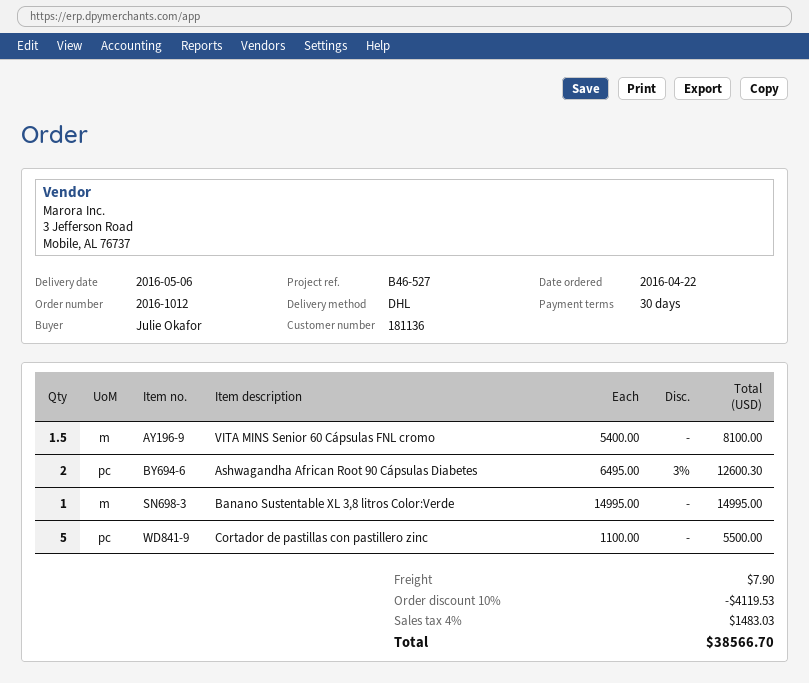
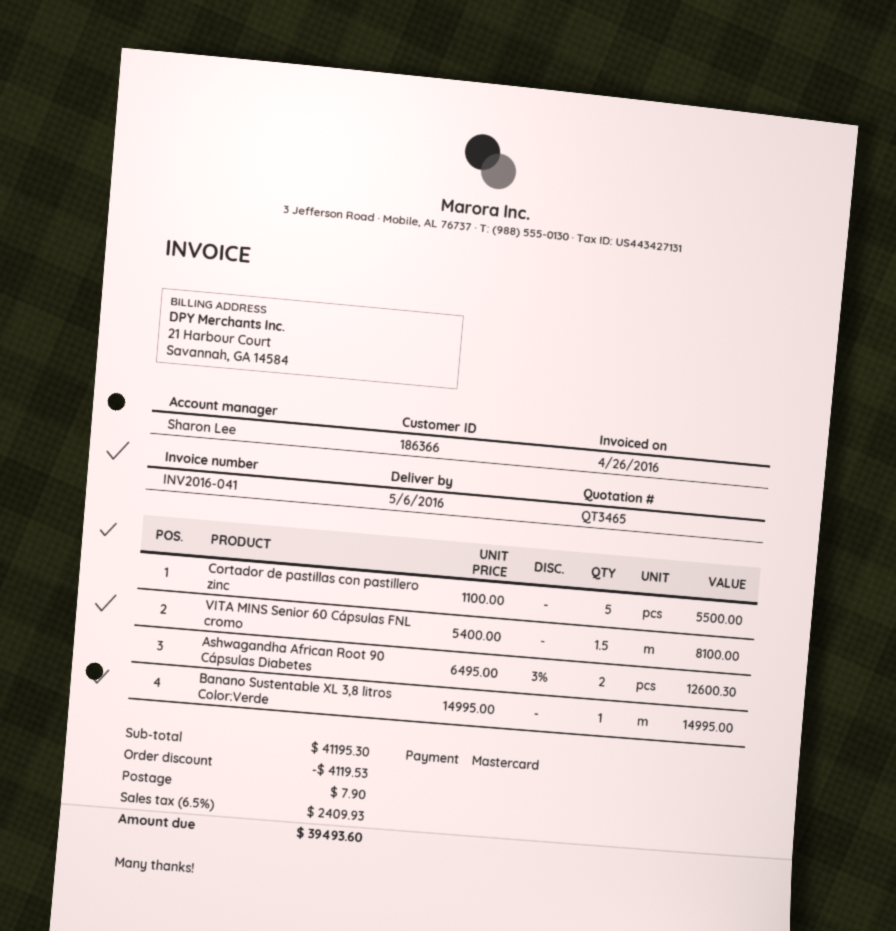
customer number: 181136 -> 186366
tax: 4% = 1483.03 -> 6.5% = 2409.93
total: 38566.70 -> 39493.60

